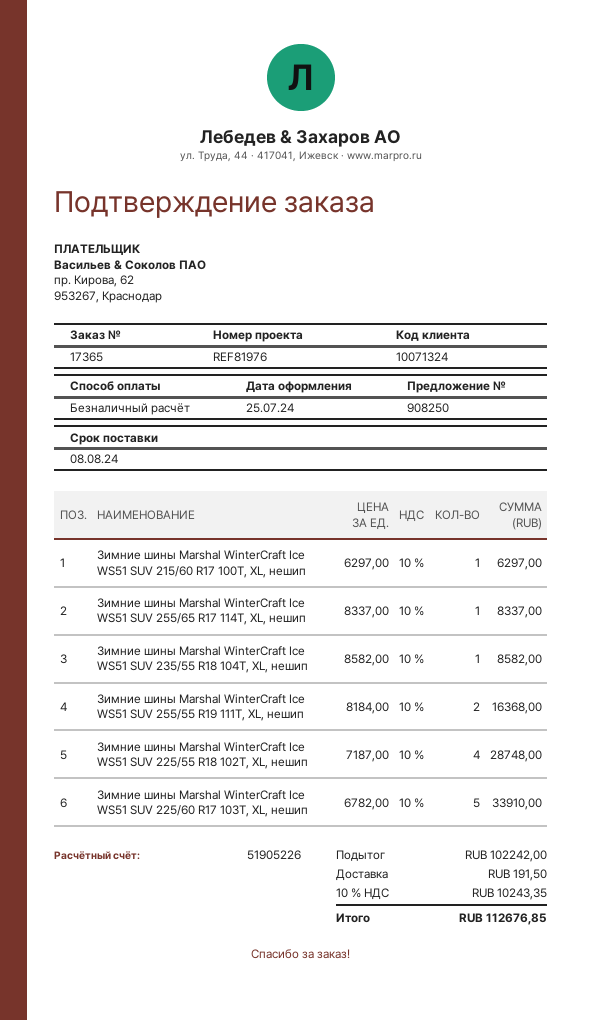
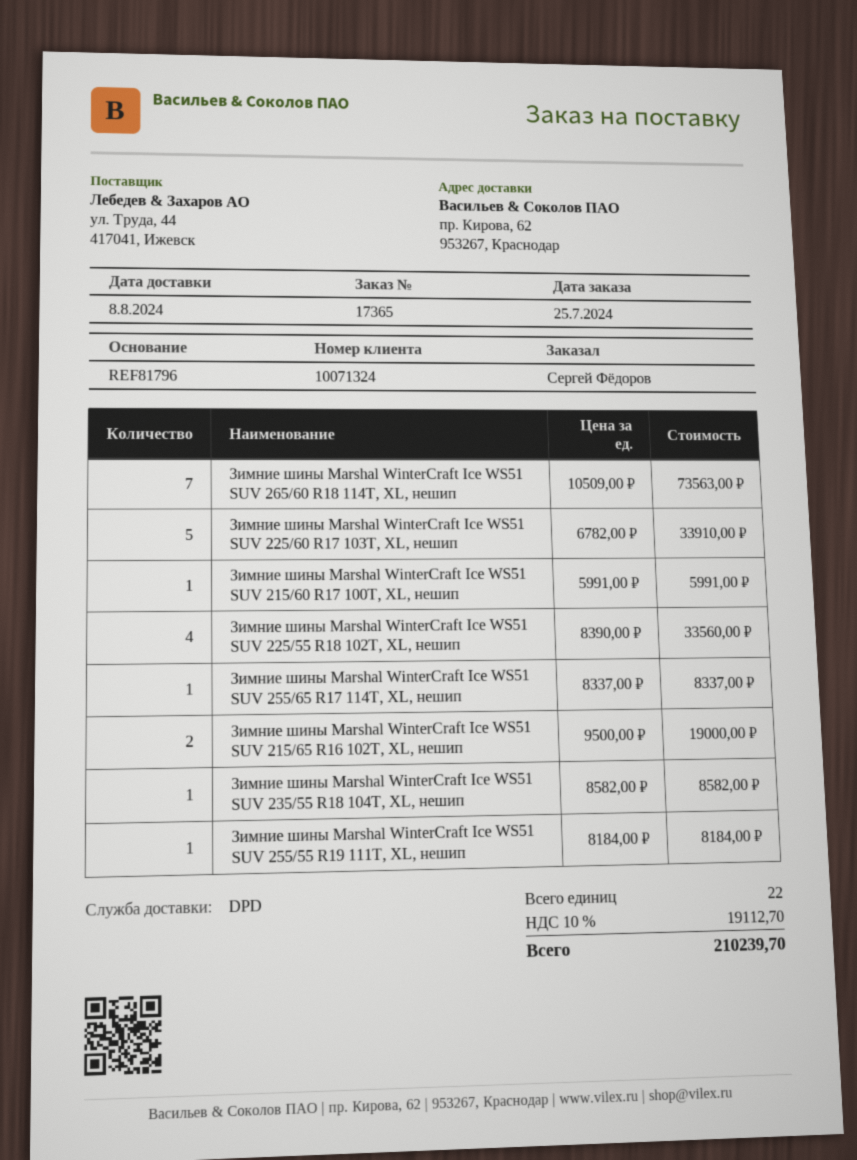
reference: REF81976 -> REF81796
Зимние шины Marshal WinterCraft Ice WS51 SUV 215/60 R17 100T, XL, нешип: 1 x 6297.00 = 6297.00 -> 1 x 5991.00 = 5991.00
Зимние шины Marshal WinterCraft Ice WS51 SUV 255/55 R19 111T, XL, нешип: 2 x 8184.00 = 16368.00 -> 1 x 8184.00 = 8184.00
Зимние шины Marshal WinterCraft Ice WS51 SUV 225/55 R18 102T, XL, нешип: 4 x 7187.00 = 28748.00 -> 4 x 8390.00 = 33560.00
Зимние шины Marshal WinterCraft Ice WS51 SUV 265/60 R18 114T, XL, нешип: none -> 7 x 10509.00 = 73563.00
Зимние шины Marshal WinterCraft Ice WS51 SUV 215/65 R16 102T, XL, нешип: none -> 2 x 9500.00 = 19000.00
shipping: 191.50 -> none
tax: 10% = 10243.35 -> 10% = 19112.70
total: 112676.85 -> 210239.70

